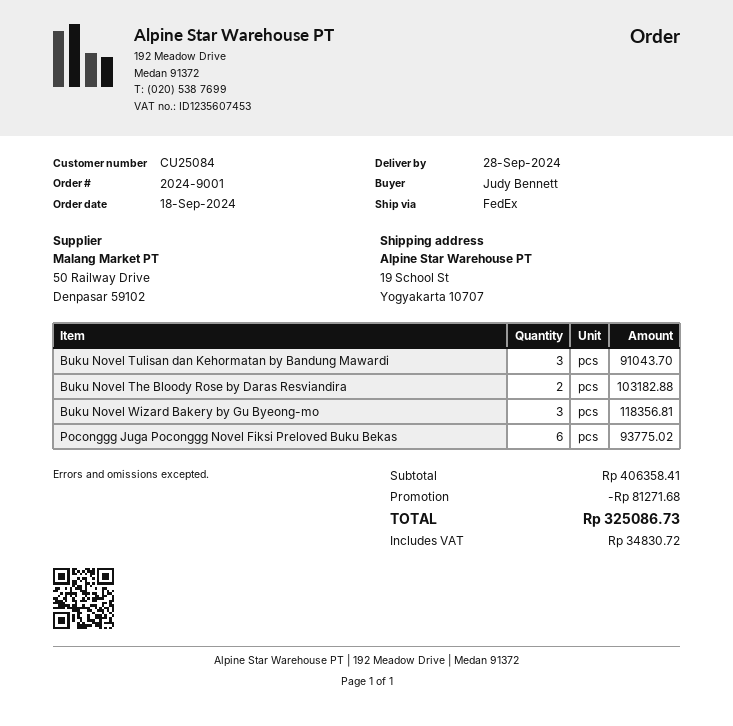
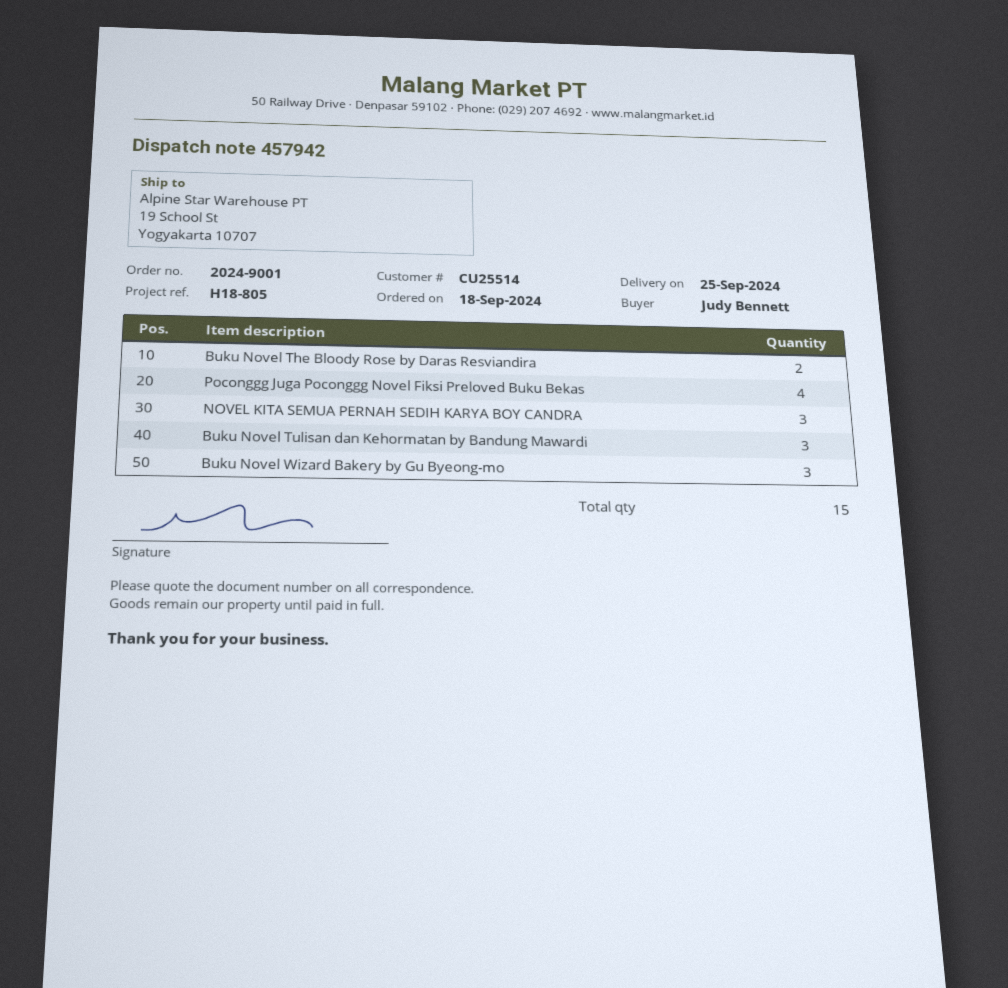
delivery date: 2024-09-28 -> 2024-09-25
customer number: CU25084 -> CU25514
Poconggg Juga Poconggg Novel Fiksi Preloved Buku Bekas: 6 -> 4
NOVEL KITA SEMUA PERNAH SEDIH KARYA BOY CANDRA: none -> 3

